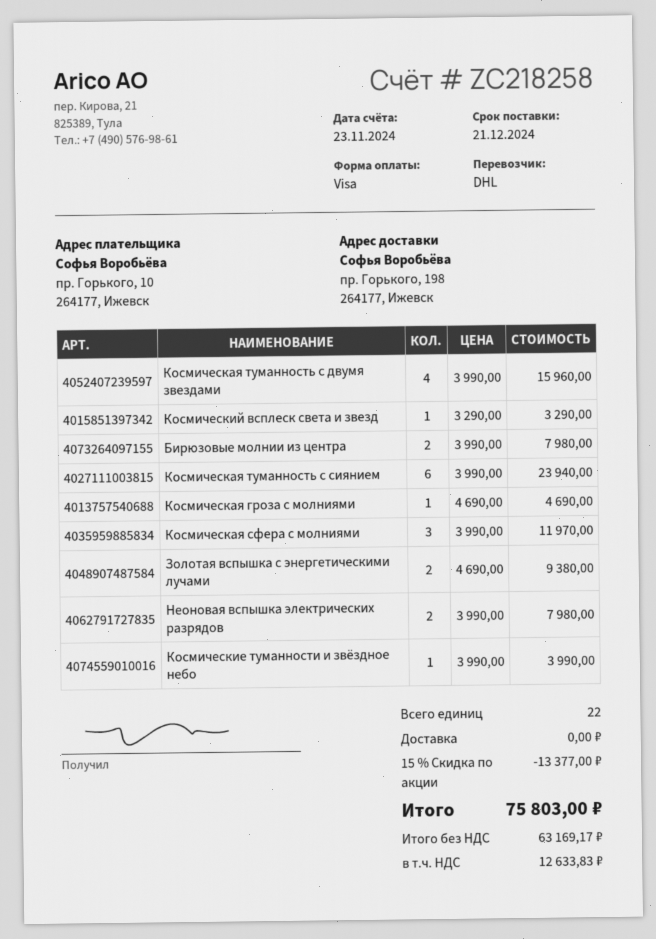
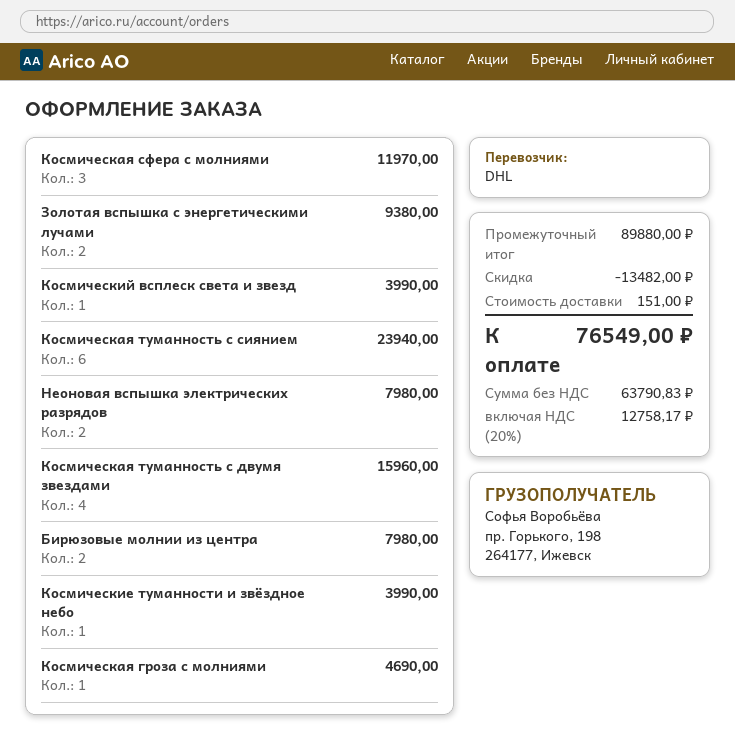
Космический всплеск света и звезд: 1 for 3290.00 -> 1 for 3990.00
discount: 13377.00 -> 13482.00
shipping: 0.00 -> 151.00
net: 63169.17 -> 63790.83
tax: 12633.83 -> 12758.17
total: 75803.00 -> 76549.00

